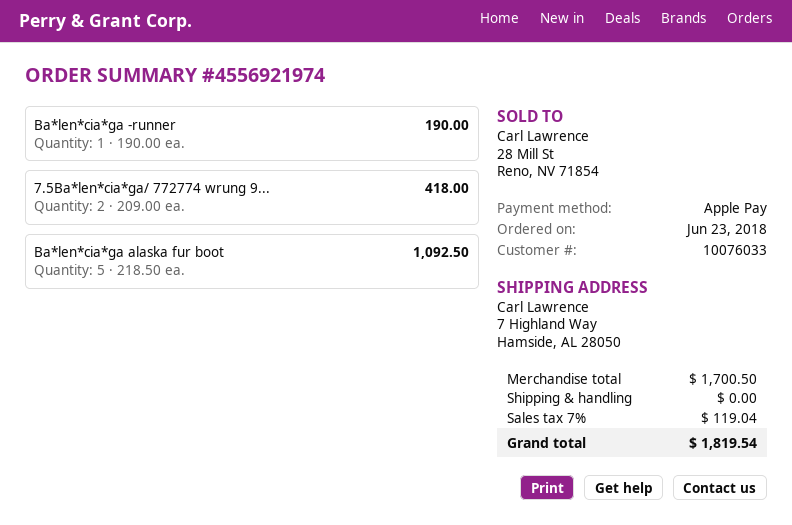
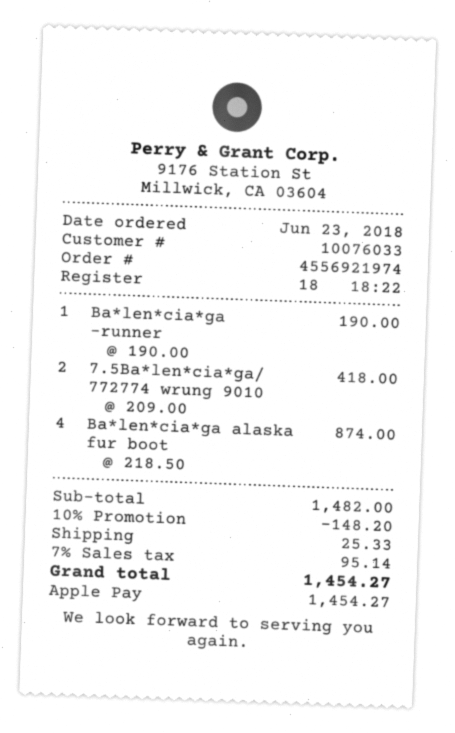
Ba*len*cia*ga alaska fur boot: 5 x 218.50 = 1092.50 -> 4 x 218.50 = 874.00
subtotal: 1700.50 -> 1482.00
discount: none -> 10% = 148.20
shipping: 0.00 -> 25.33
tax: 7% = 119.04 -> 7% = 95.14
total: 1819.54 -> 1454.27

